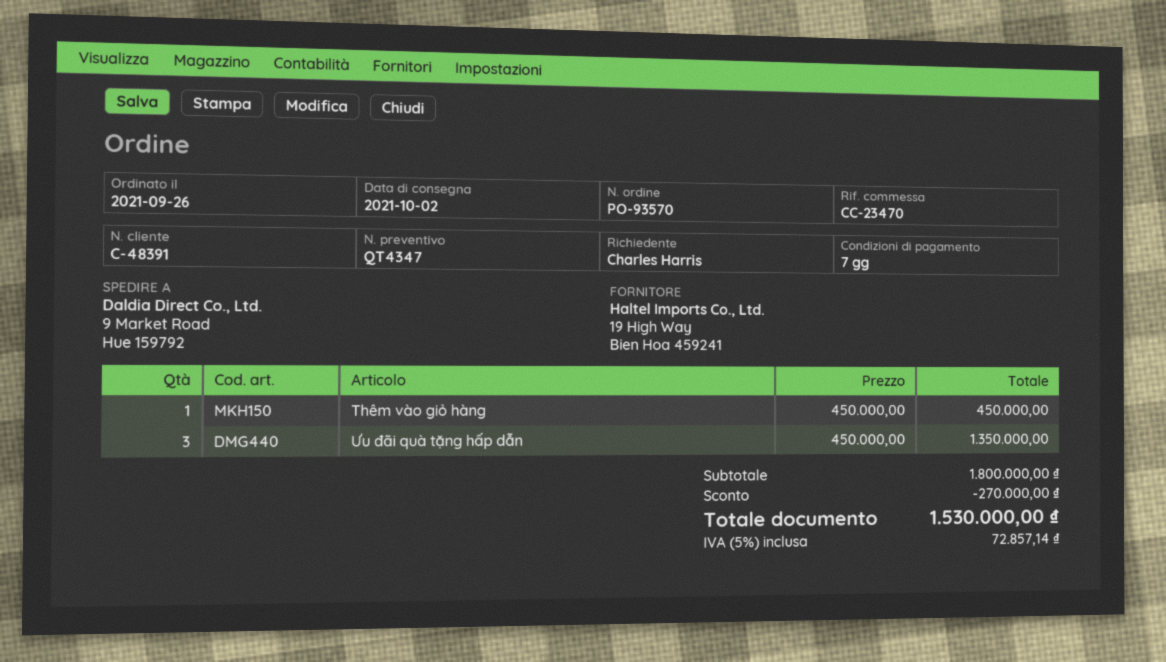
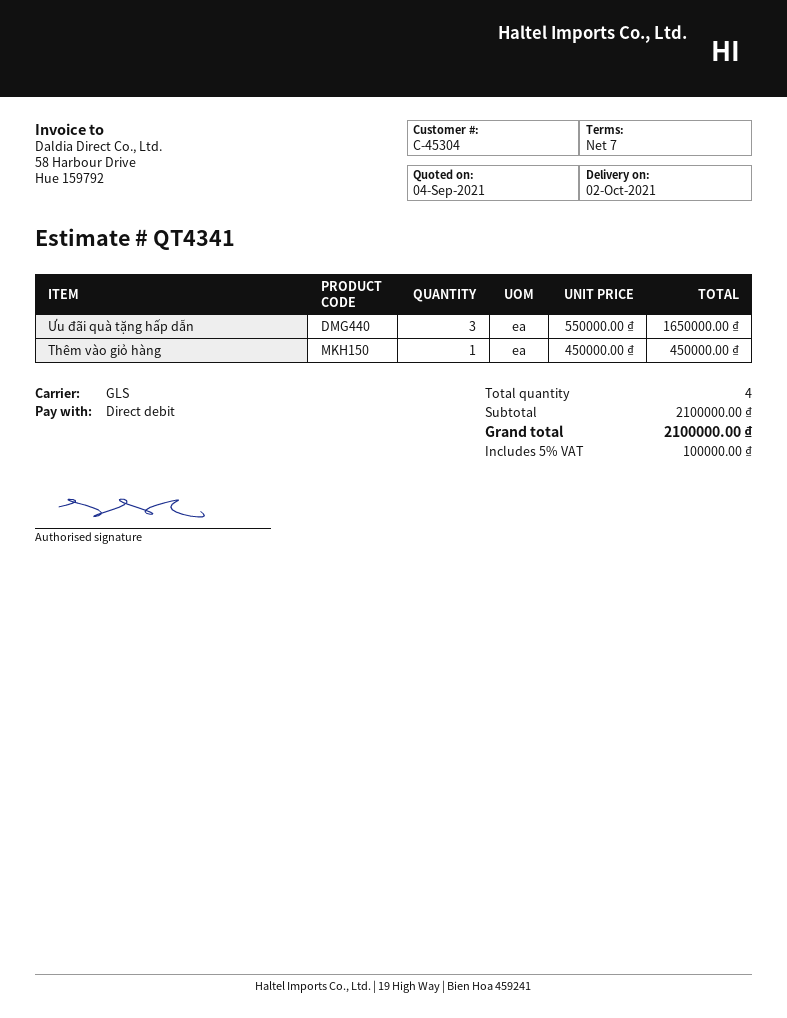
quote number: QT4347 -> QT4341
customer number: C-48391 -> C-45304
Ưu đãi quà tặng hấp dẫn: 3 x 450000.00 = 1350000.00 -> 3 x 550000.00 = 1650000.00
subtotal: 1800000.00 -> 2100000.00
discount: 270000.00 -> none
tax: 5% = 72857.14 -> 5% = 100000.00
total: 1530000.00 -> 2100000.00

